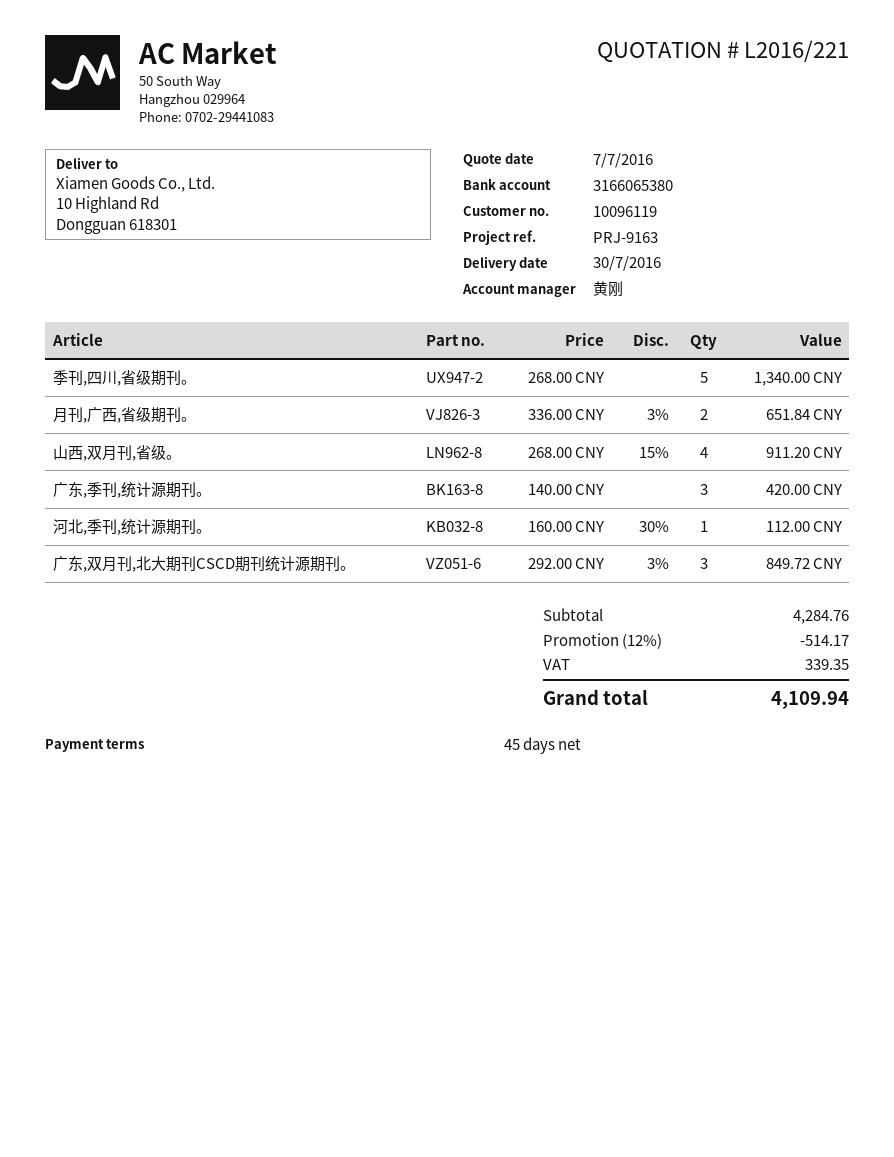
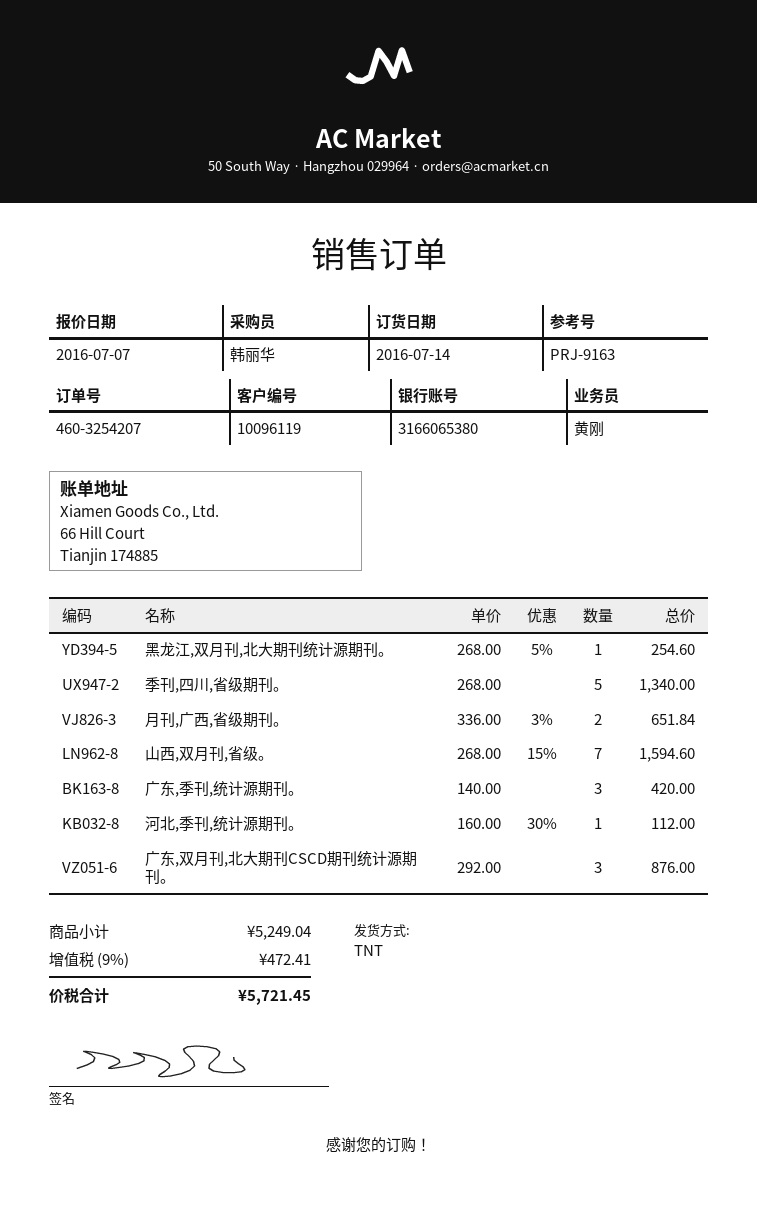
山西,双月刊,省级。: 4 x 268.00 - 15% = 911.20 -> 7 x 268.00 - 15% = 1594.60
广东,双月刊,北大期刊CSCD期刊统计源期刊。: 3 x 292.00 - 3% = 849.72 -> 3 x 292.00 = 876.00
黑龙江,双月刊,北大期刊统计源期刊。: none -> 1 x 268.00 - 5% = 254.60
subtotal: 4284.76 -> 5249.04
discount: 12% = 514.17 -> none
tax: 339.35 -> 472.41
total: 4109.94 -> 5721.45

